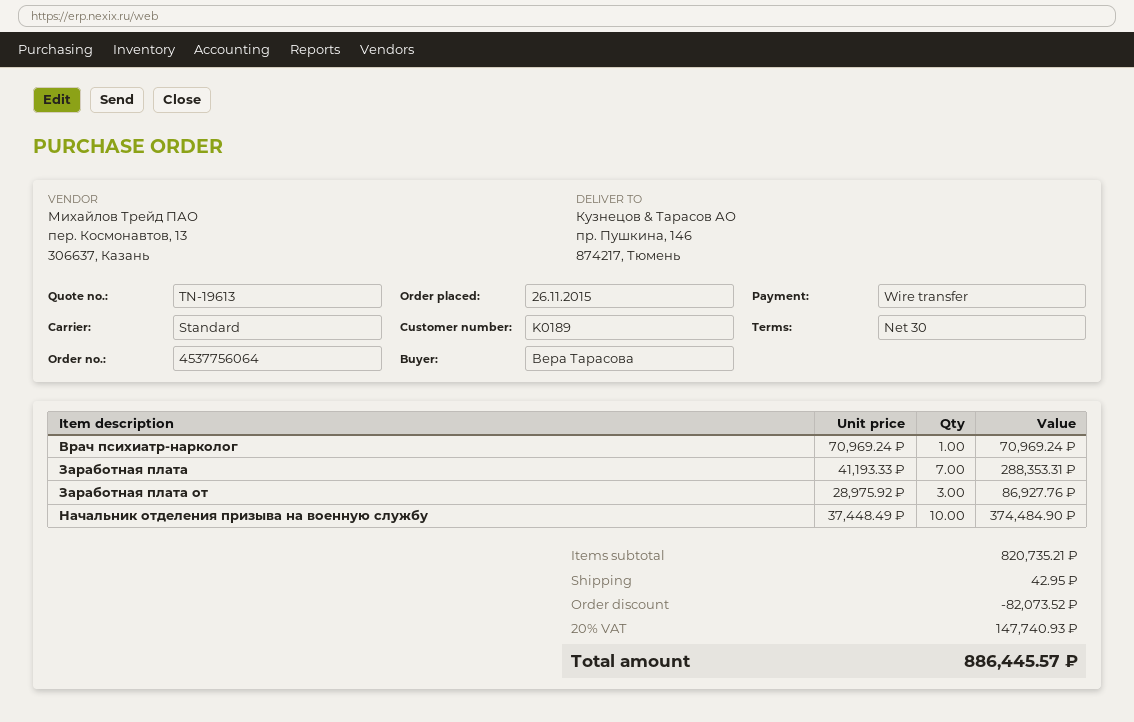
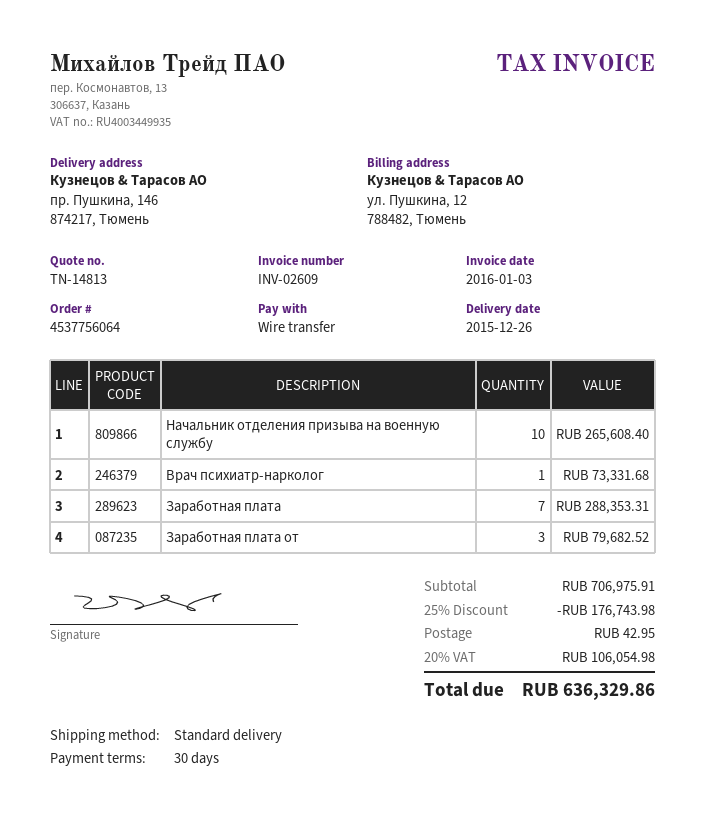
quote number: TN-19613 -> TN-14813
Врач психиатр-нарколог: 1 for 70969.24 -> 1 for 73331.68
Заработная плата от: 3 for 86927.76 -> 3 for 79682.52
Начальник отделения призыва на военную службу: 10 for 374484.90 -> 10 for 265608.40
subtotal: 820735.21 -> 706975.91
discount: 82073.52 -> 176743.98
tax: 20% = 147740.93 -> 20% = 106054.98
total: 886445.57 -> 636329.86

